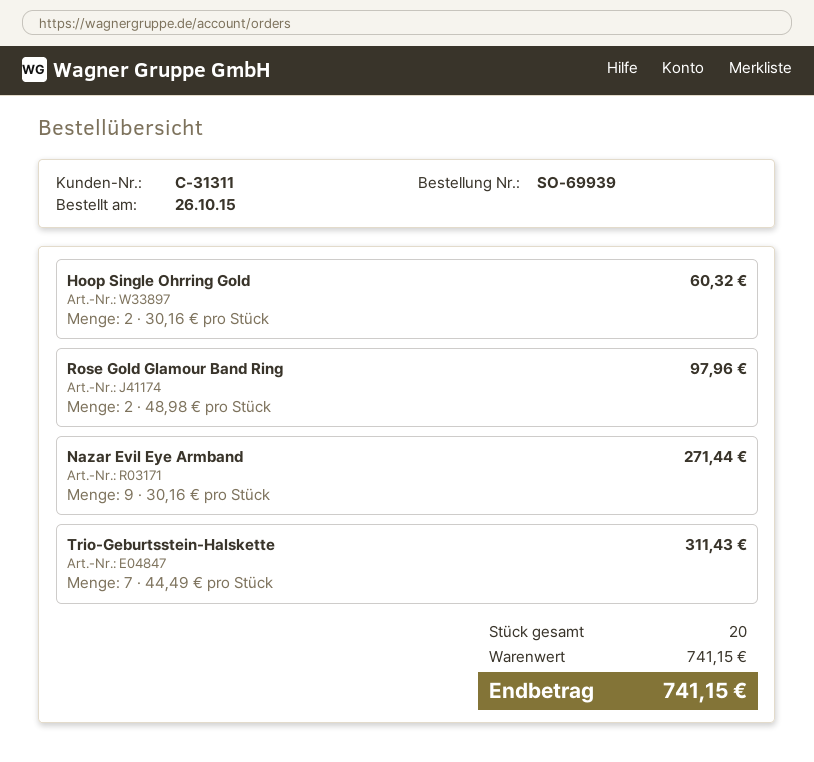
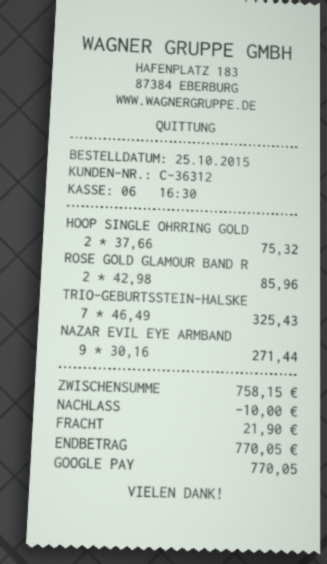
order date: 2015-10-26 -> 2015-10-25
customer number: C-31311 -> C-36312
Hoop Single Ohrring Gold: 2 x 30.16 = 60.32 -> 2 x 37.66 = 75.32
Rose Gold Glamour Band Ring: 2 x 48.98 = 97.96 -> 2 x 42.98 = 85.96
Trio-Geburtsstein-Halskette: 7 x 44.49 = 311.43 -> 7 x 46.49 = 325.43
subtotal: 741.15 -> 758.15
discount: none -> 10.00
shipping: none -> 21.90
total: 741.15 -> 770.05

